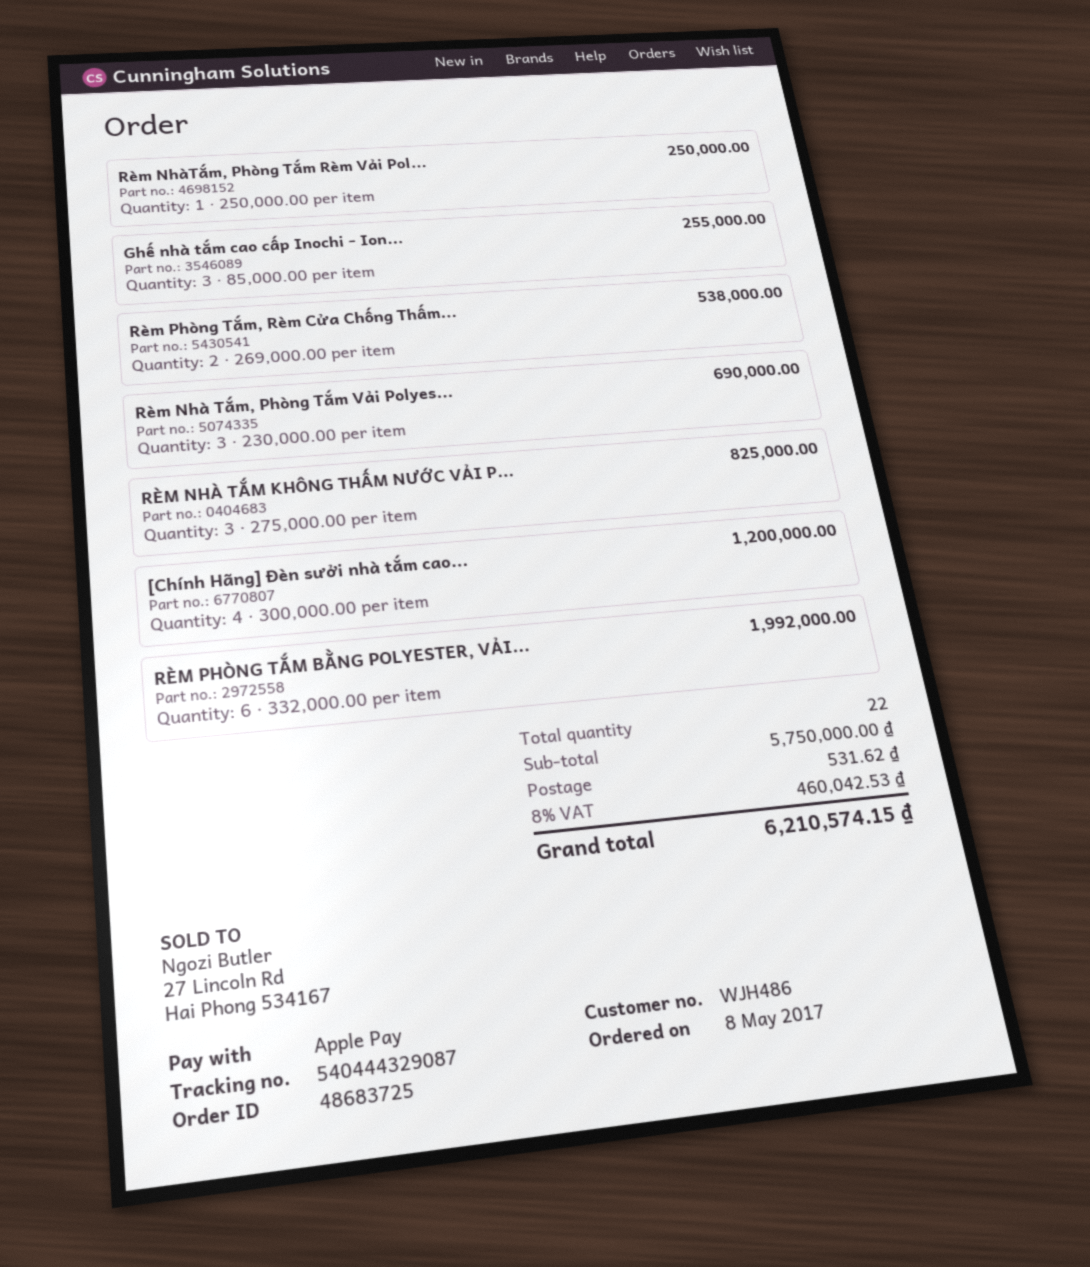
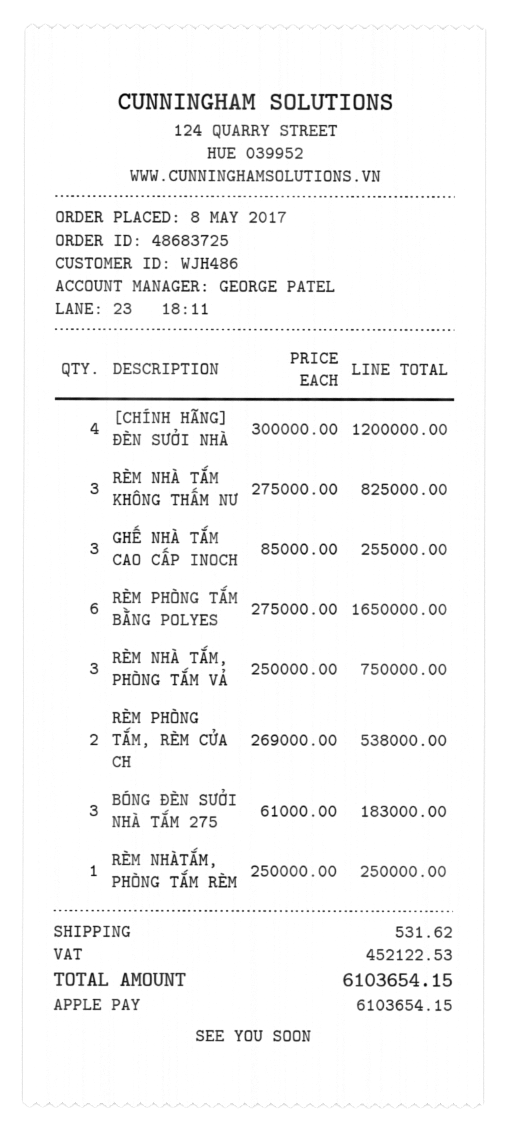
Rèm Nhà Tắm, Phòng Tắm Vải Polyes...: 3 x 230000.00 = 690000.00 -> 3 x 250000.00 = 750000.00
RÈM PHÒNG TẮM BẰNG POLYESTER, VẢI...: 6 x 332000.00 = 1992000.00 -> 6 x 275000.00 = 1650000.00
BÓNG ĐÈN SƯỞI NHÀ TẮM 275: none -> 3 x 61000.00 = 183000.00
tax: 460042.53 -> 452122.53
total: 6210574.15 -> 6103654.15

